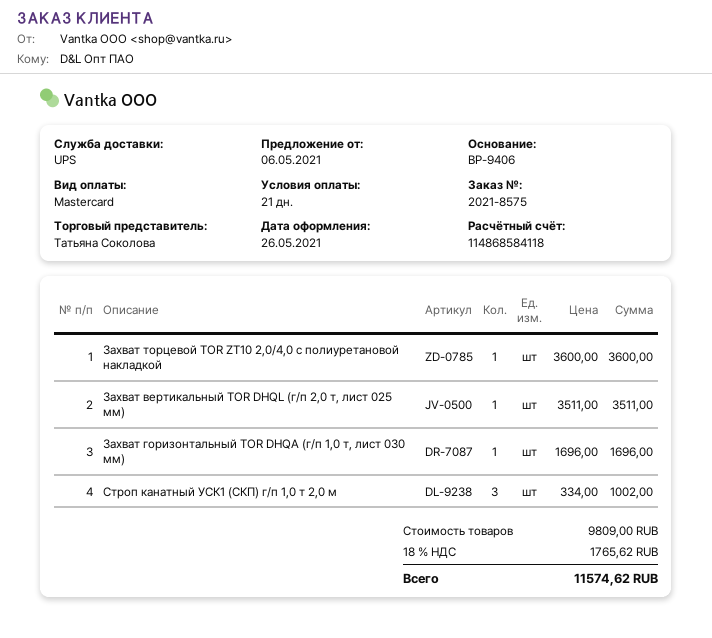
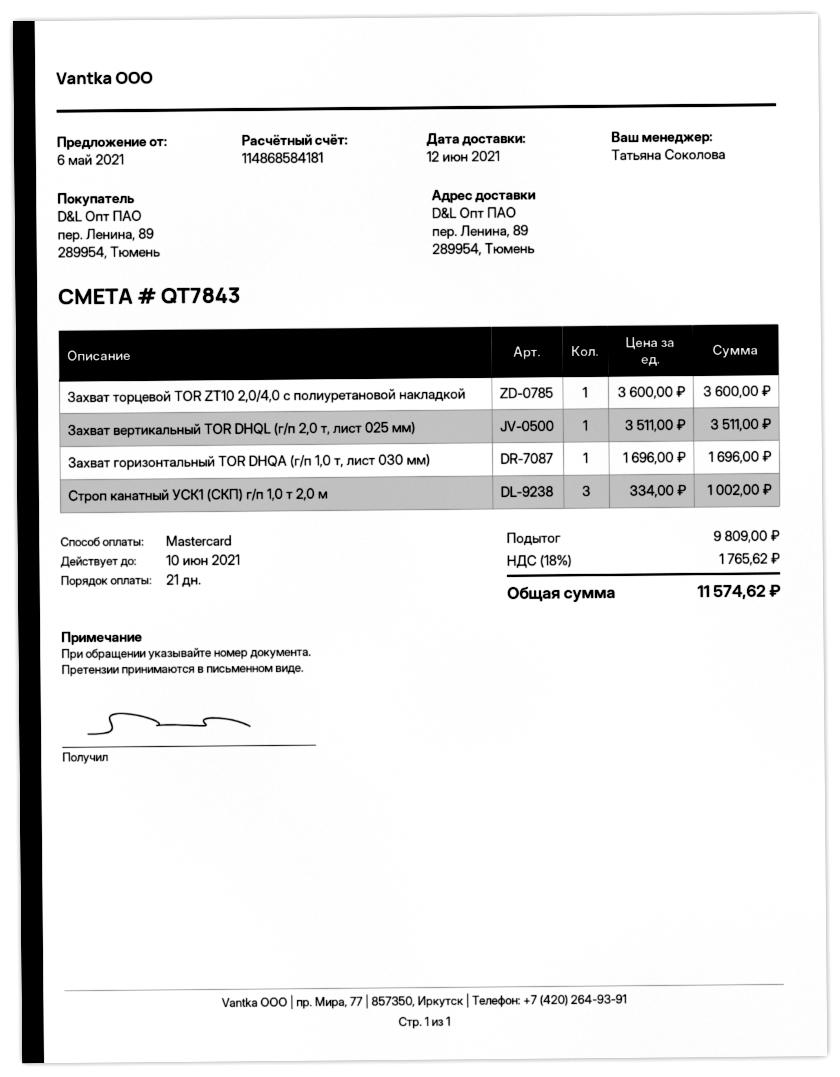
bank account: 114868584118 -> 114868584181

